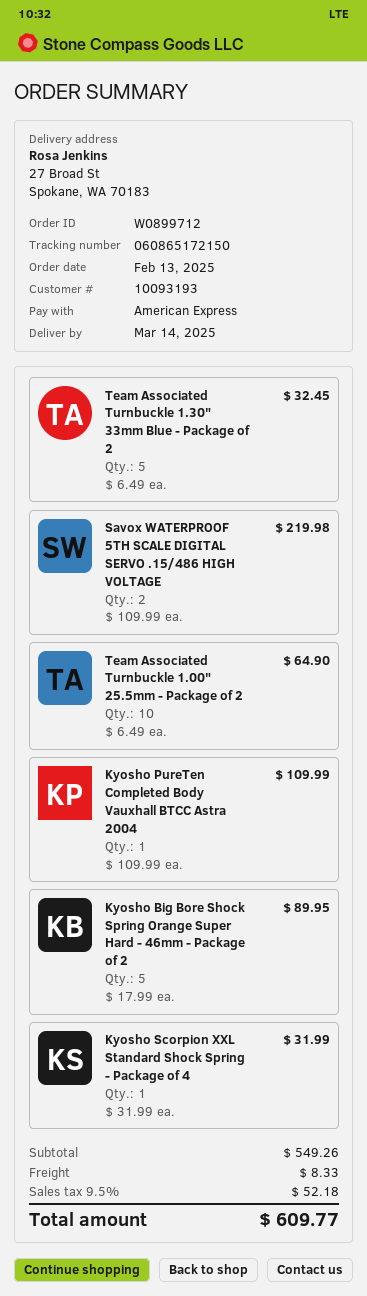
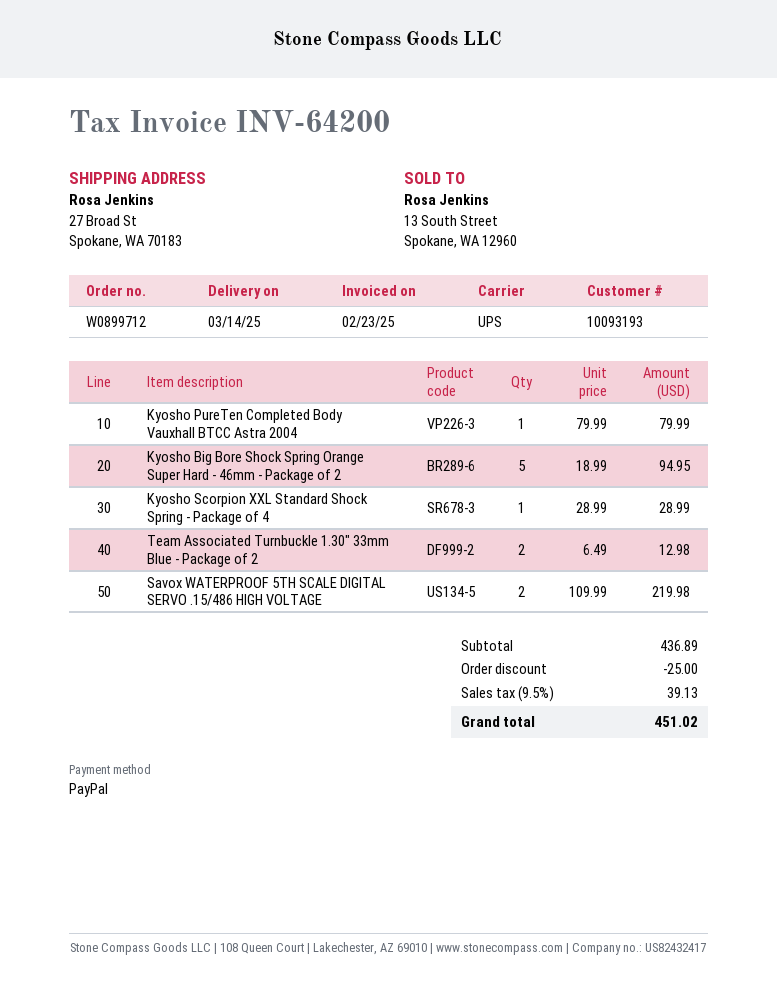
payment method: American Express -> PayPal
Team Associated Turnbuckle 1.30" 33mm Blue - Package of 2: 5 x 6.49 = 32.45 -> 2 x 6.49 = 12.98
Team Associated Turnbuckle 1.00" 25.5mm - Package of 2: 10 x 6.49 = 64.90 -> none
Kyosho PureTen Completed Body Vauxhall BTCC Astra 2004: 1 x 109.99 = 109.99 -> 1 x 79.99 = 79.99
Kyosho Big Bore Shock Spring Orange Super Hard - 46mm - Package of 2: 5 x 17.99 = 89.95 -> 5 x 18.99 = 94.95
Kyosho Scorpion XXL Standard Shock Spring - Package of 4: 1 x 31.99 = 31.99 -> 1 x 28.99 = 28.99
subtotal: 549.26 -> 436.89
discount: none -> 25.00
shipping: 8.33 -> none
tax: 9.5% = 52.18 -> 9.5% = 39.13
total: 609.77 -> 451.02

